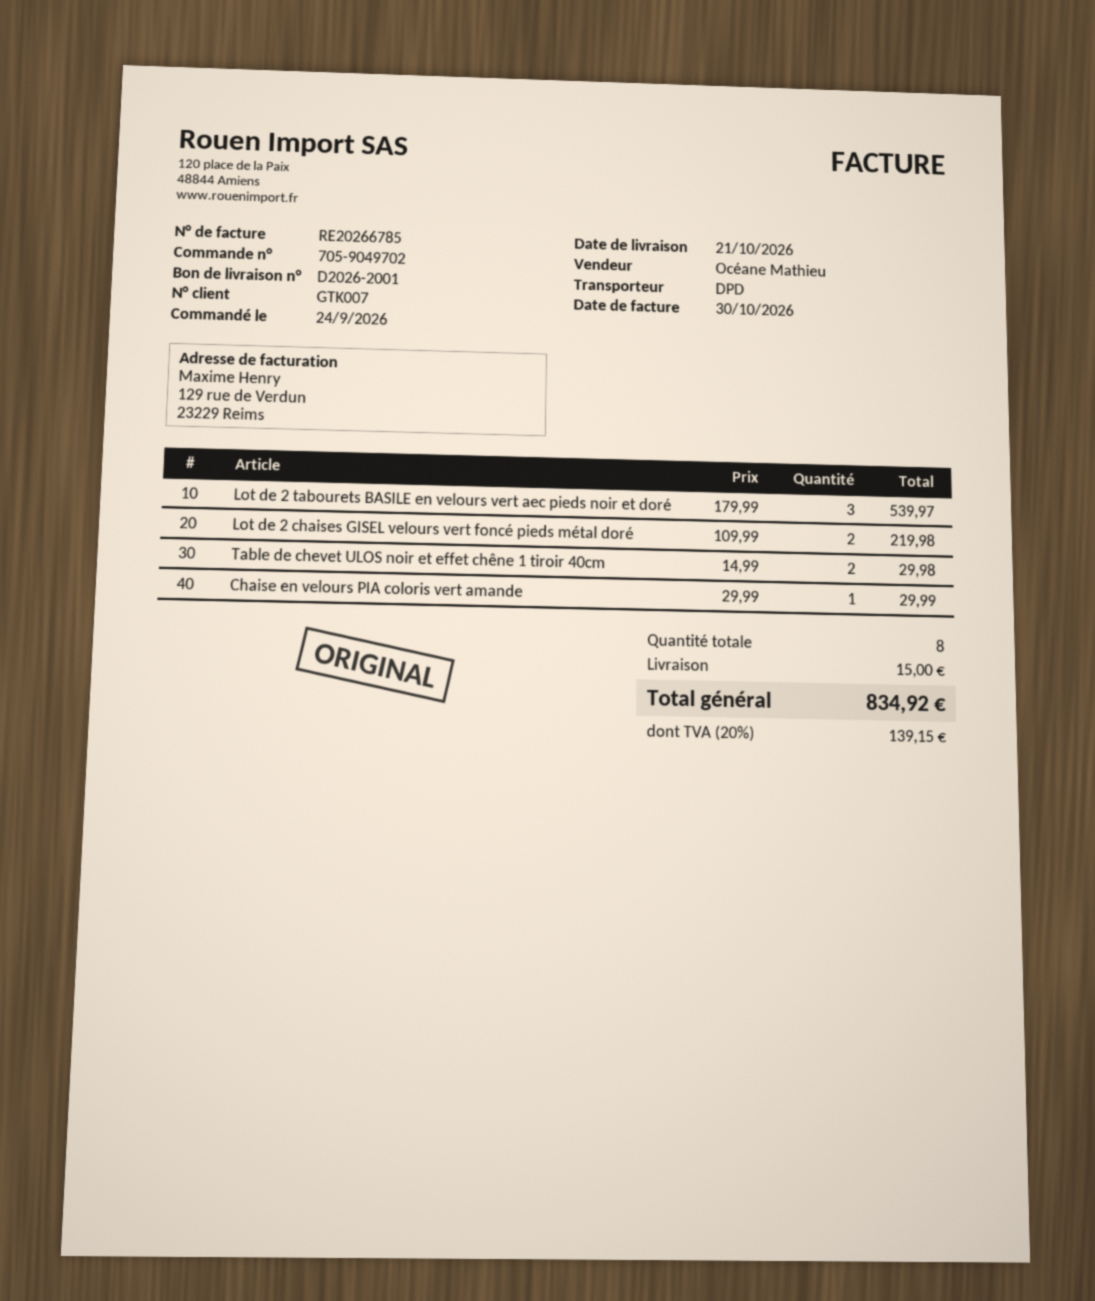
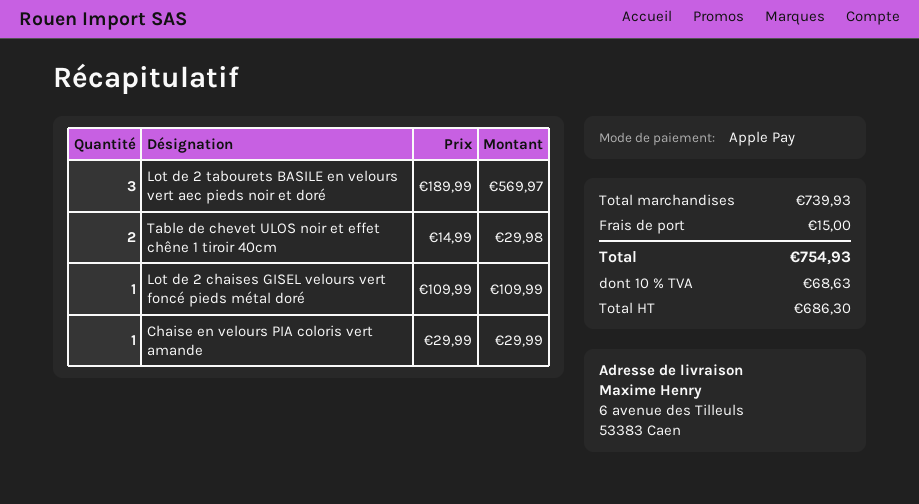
Lot de 2 tabourets BASILE en velours vert aec pieds noir et doré: 3 x 179.99 = 539.97 -> 3 x 189.99 = 569.97
Lot de 2 chaises GISEL velours vert foncé pieds métal doré: 2 x 109.99 = 219.98 -> 1 x 109.99 = 109.99
tax: 20% = 139.15 -> 10% = 68.63
total: 834.92 -> 754.93

